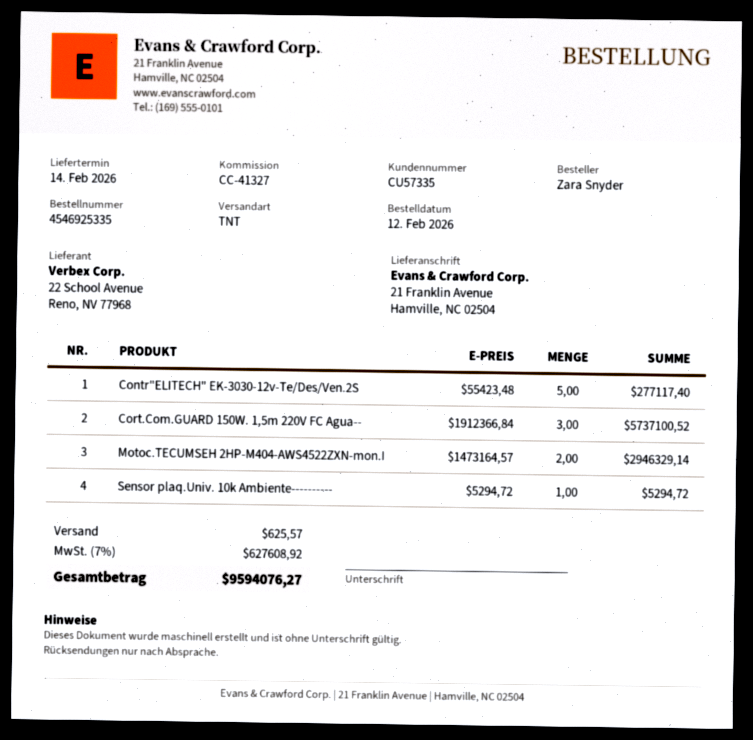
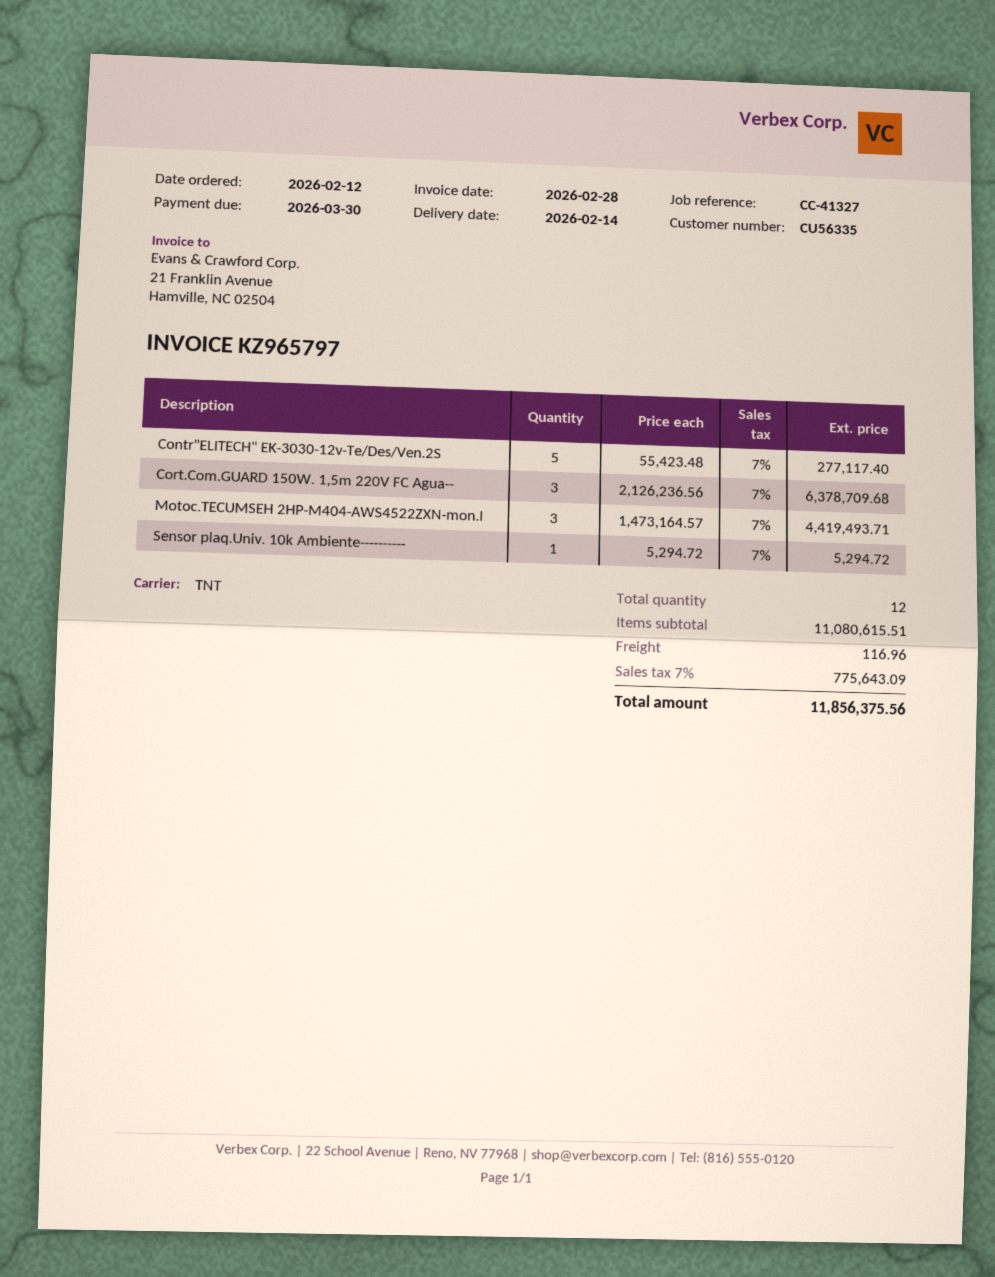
customer number: CU57335 -> CU56335
Cort.Com.GUARD 150W. 1,5m 220V FC Agua--: 3 x 1912366.84 = 5737100.52 -> 3 x 2126236.56 = 6378709.68
Motoc.TECUMSEH 2HP-M404-AWS4522ZXN-mon.I: 2 x 1473164.57 = 2946329.14 -> 3 x 1473164.57 = 4419493.71
shipping: 625.57 -> 116.96
tax: 7% = 627608.92 -> 7% = 775643.09
total: 9594076.27 -> 11856375.56

